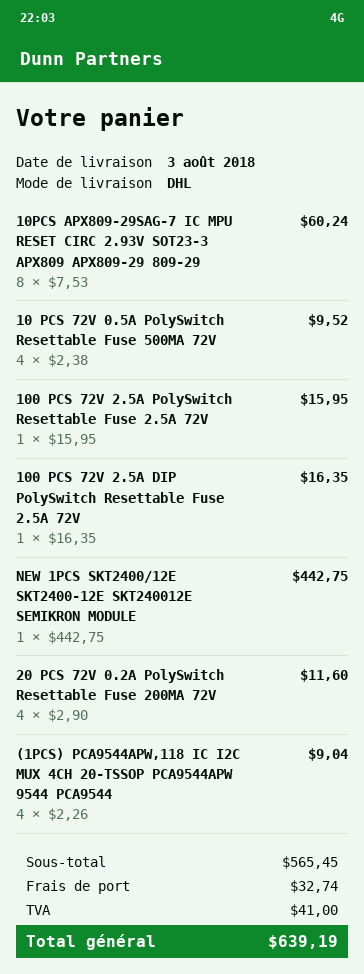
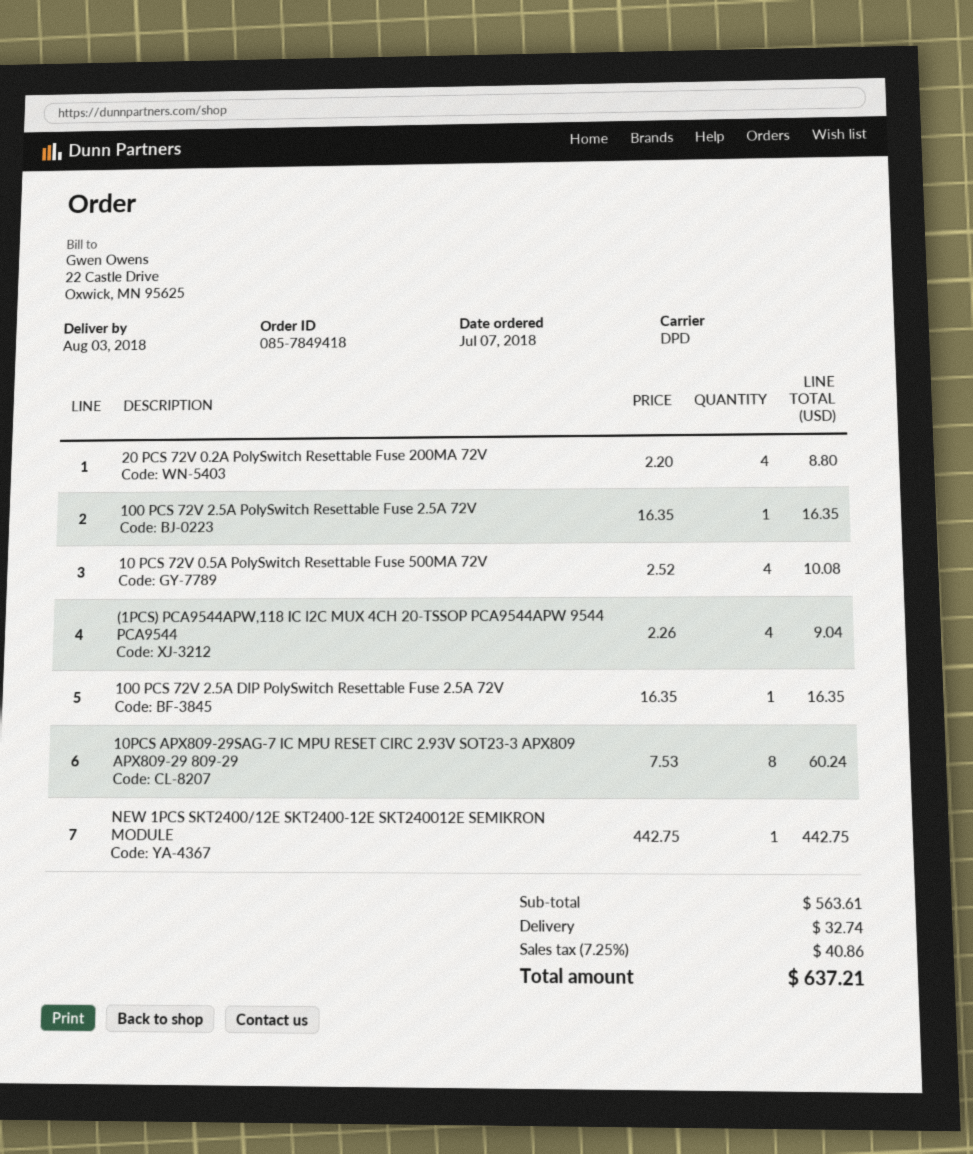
shipping method: DHL -> DPD
10 PCS 72V 0.5A PolySwitch Resettable Fuse 500MA 72V: 4 x 2.38 = 9.52 -> 4 x 2.52 = 10.08
100 PCS 72V 2.5A PolySwitch Resettable Fuse 2.5A 72V: 1 x 15.95 = 15.95 -> 1 x 16.35 = 16.35
20 PCS 72V 0.2A PolySwitch Resettable Fuse 200MA 72V: 4 x 2.90 = 11.60 -> 4 x 2.20 = 8.80
subtotal: 565.45 -> 563.61
tax: 41.00 -> 40.86
total: 639.19 -> 637.21

